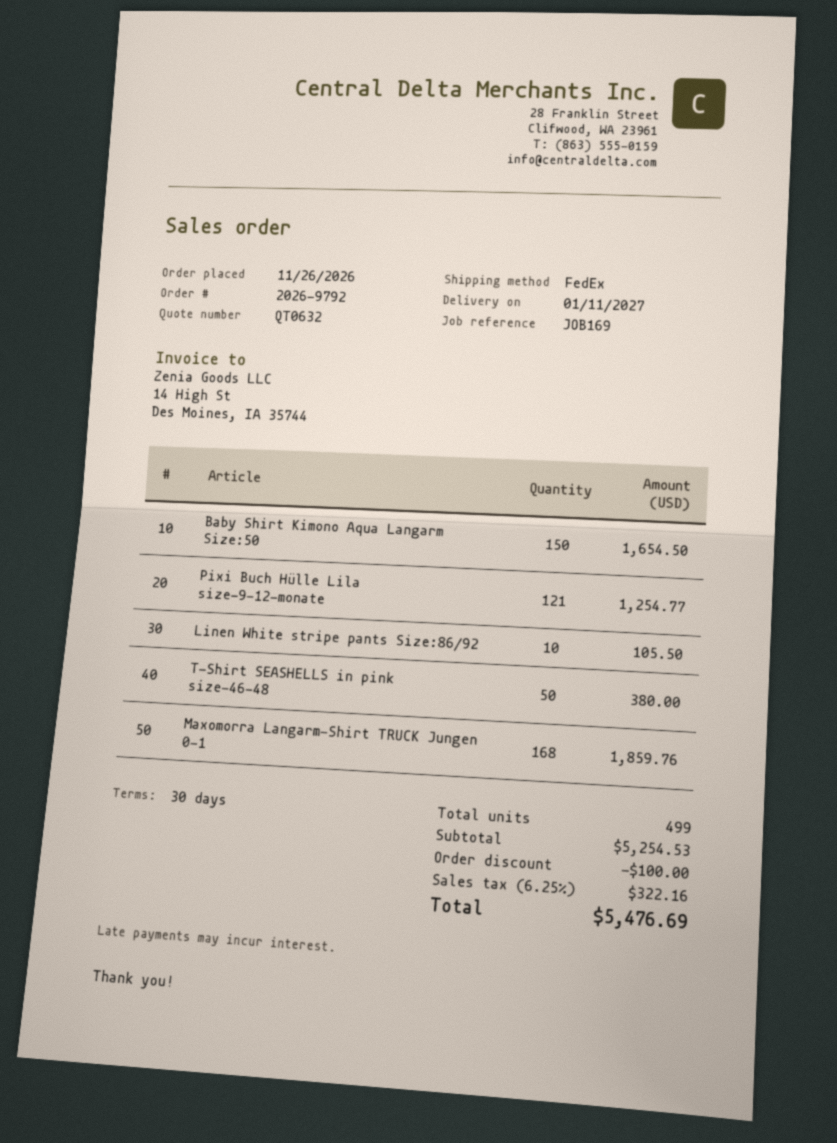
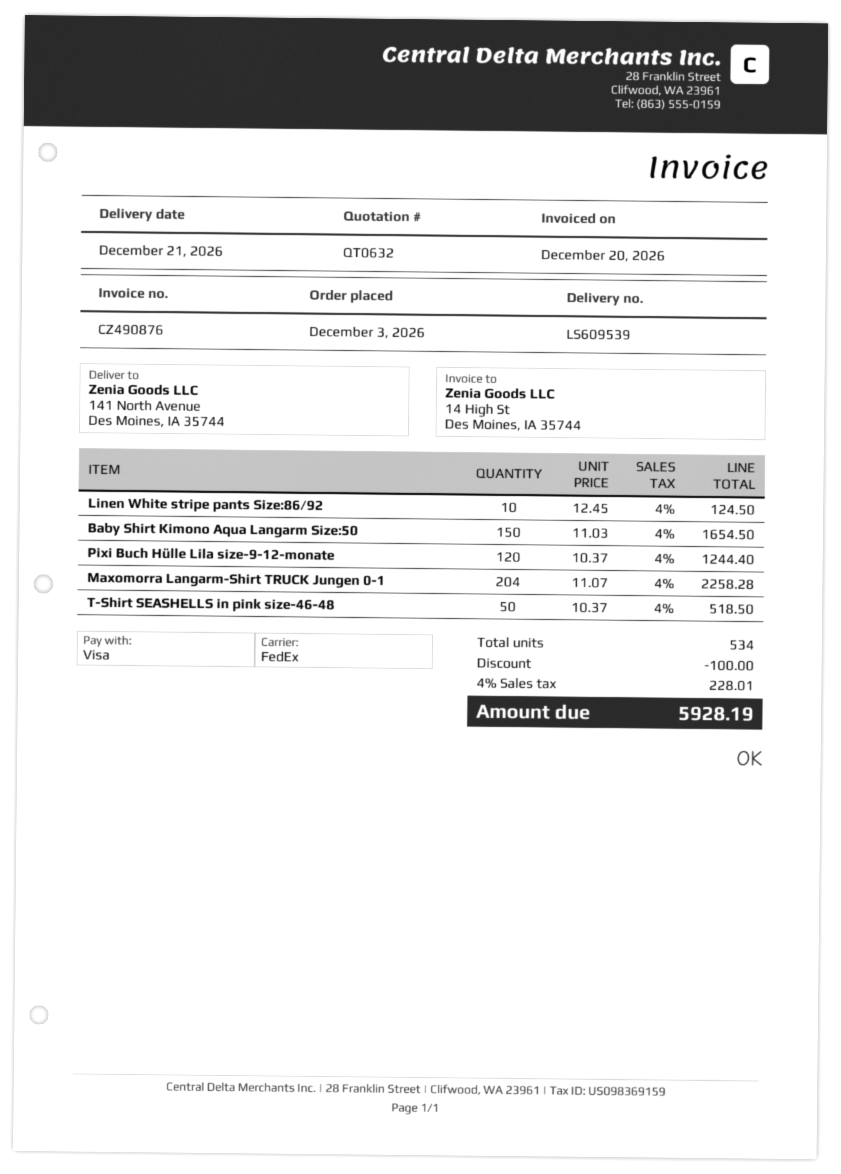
order date: 2026-11-26 -> 2026-12-03
delivery date: 2027-01-11 -> 2026-12-21
Pixi Buch Hülle Lila size-9-12-monate: 121 for 1254.77 -> 120 for 1244.40
Linen White stripe pants Size:86/92: 10 for 105.50 -> 10 for 124.50
T-Shirt SEASHELLS in pink size-46-48: 50 for 380.00 -> 50 for 518.50
Maxomorra Langarm-Shirt TRUCK Jungen 0-1: 168 for 1859.76 -> 204 for 2258.28
total quantity: 499 -> 534
tax: 6.25% = 322.16 -> 4% = 228.01
total: 5476.69 -> 5928.19

